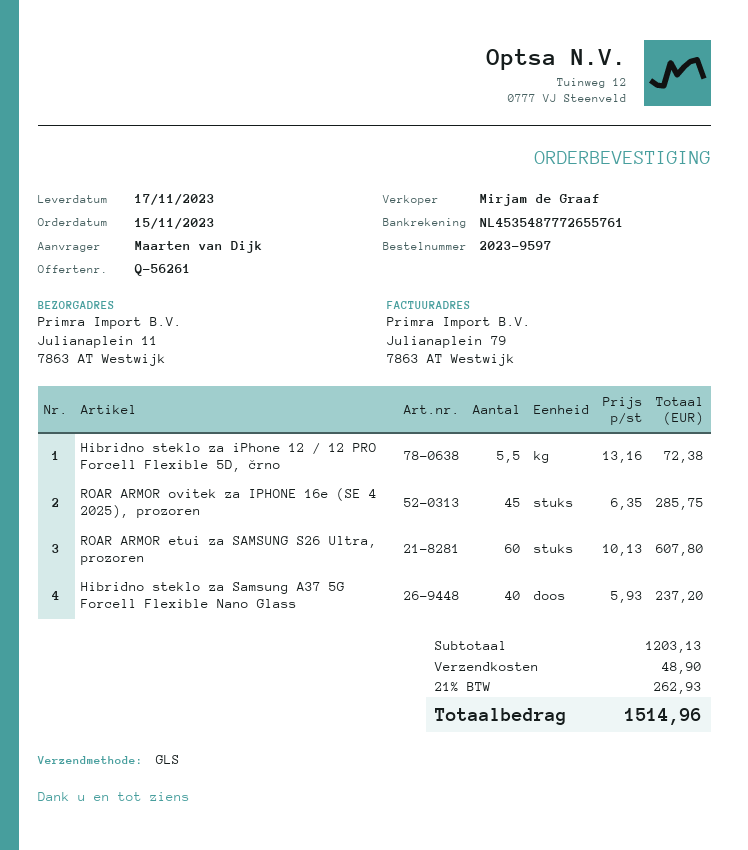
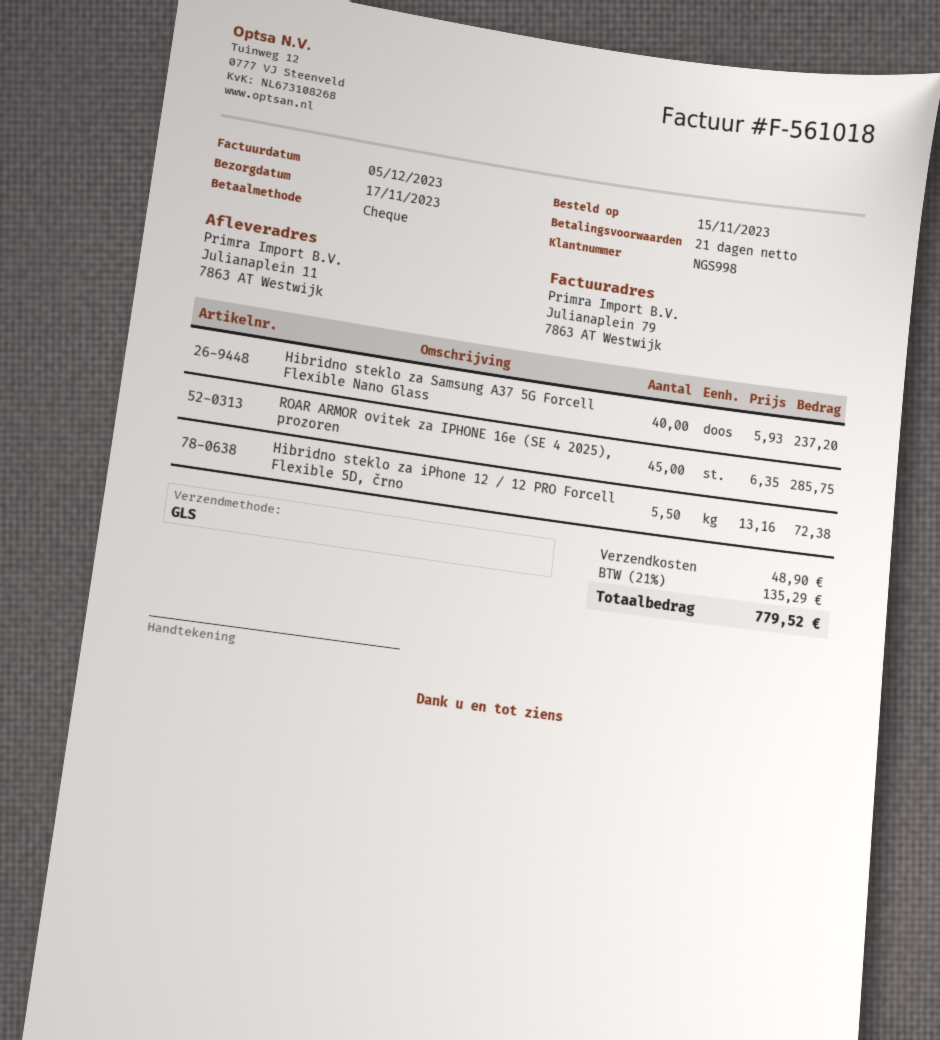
ROAR ARMOR etui za SAMSUNG S26 Ultra, prozoren: 60 x 10.13 = 607.80 -> none
tax: 21% = 262.93 -> 21% = 135.29
total: 1514.96 -> 779.52

